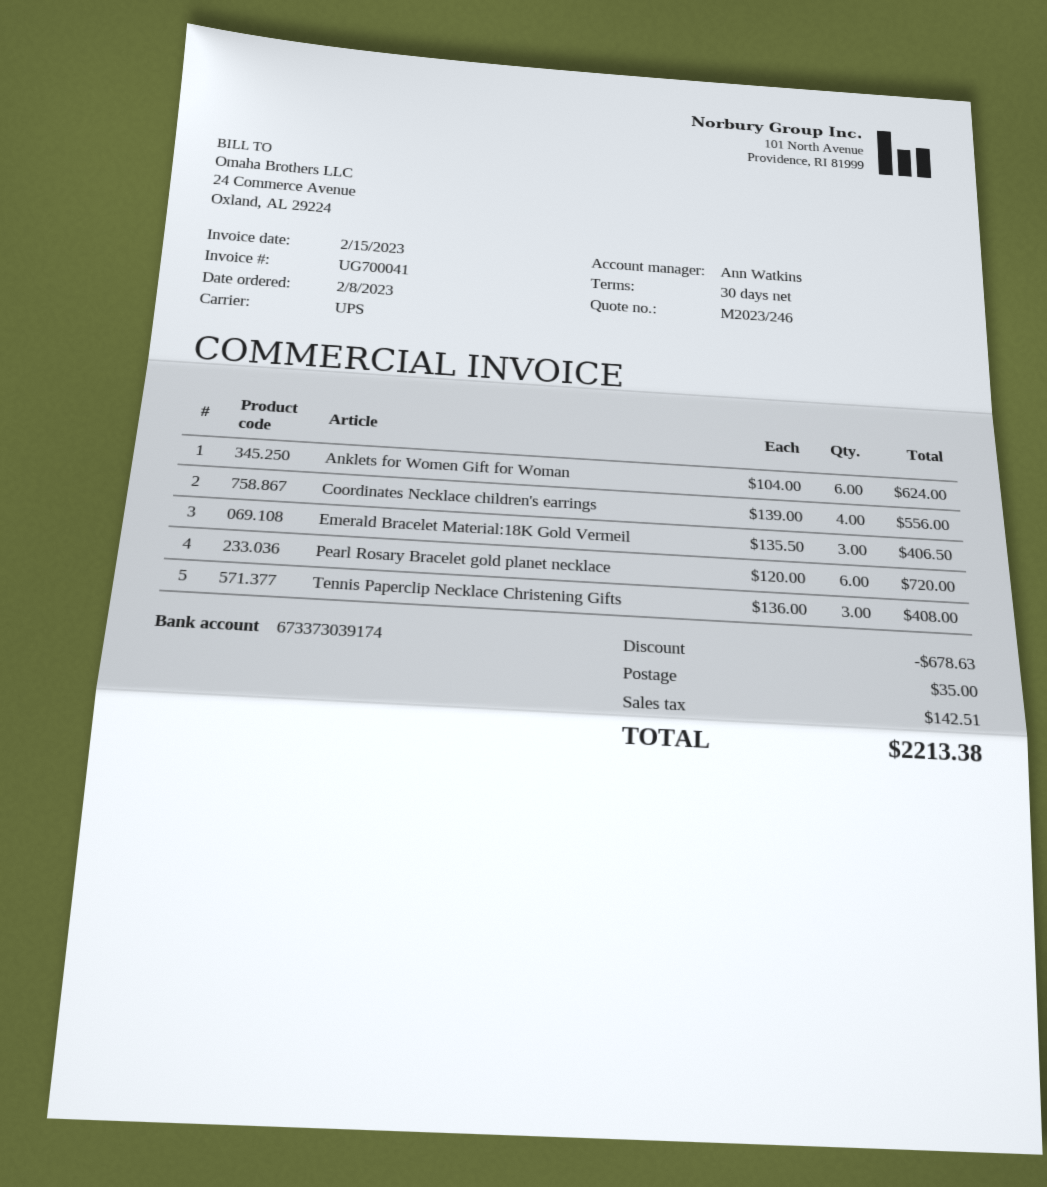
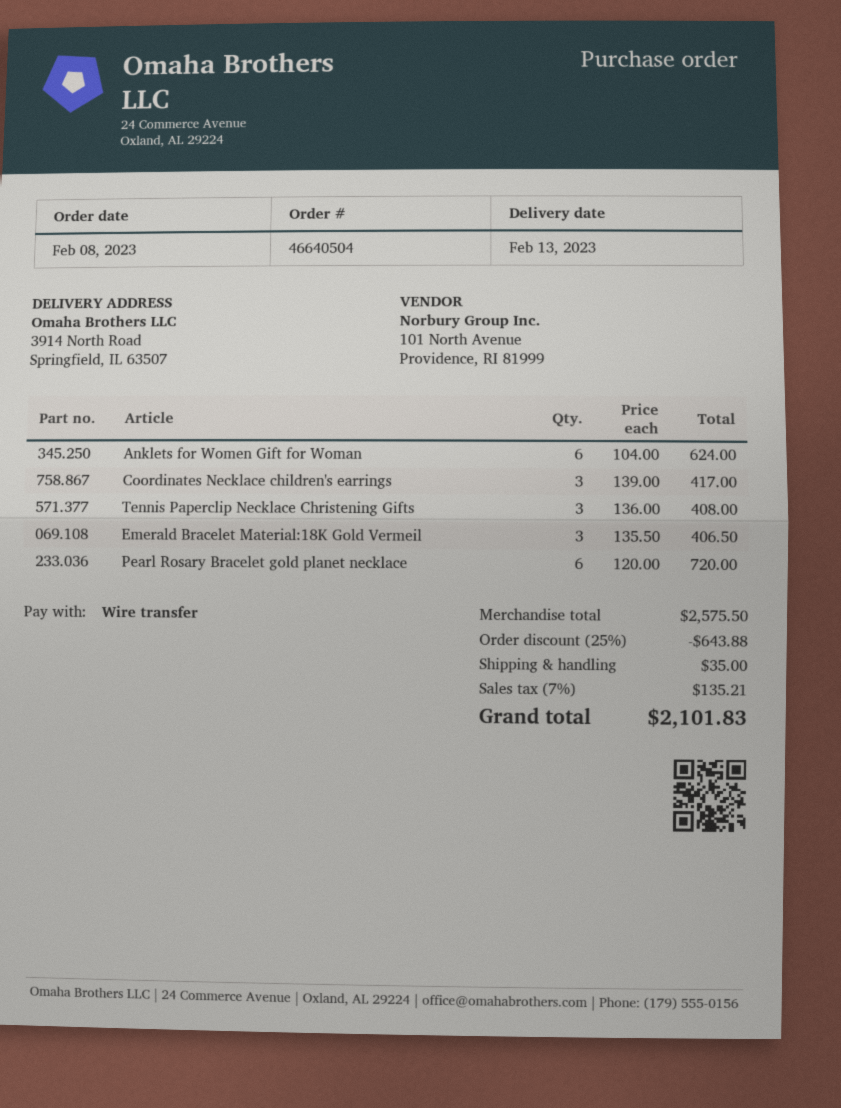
Coordinates Necklace children's earrings: 4 x 139.00 = 556.00 -> 3 x 139.00 = 417.00
discount: 678.63 -> 643.88
tax: 142.51 -> 135.21
total: 2213.38 -> 2101.83

